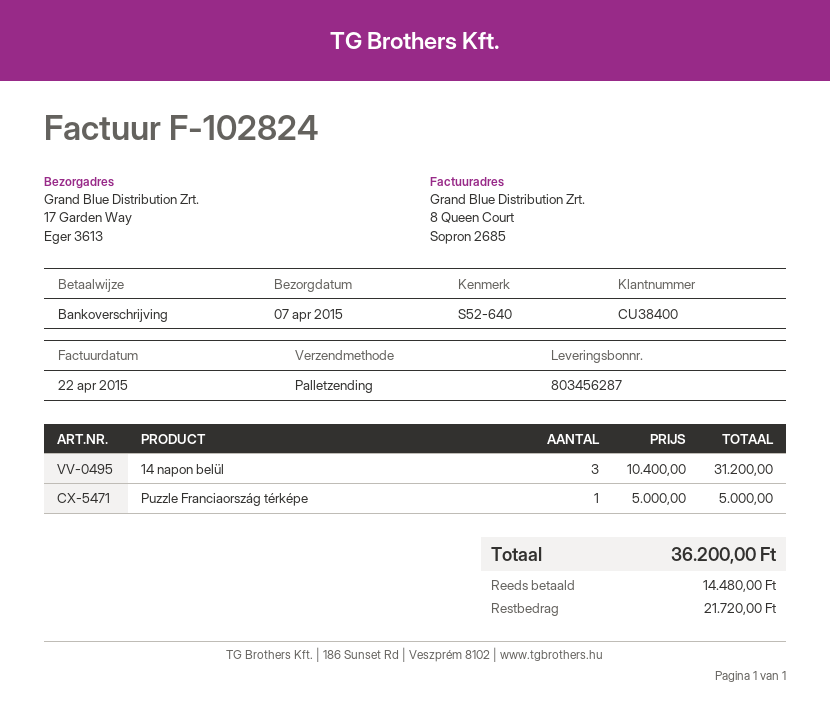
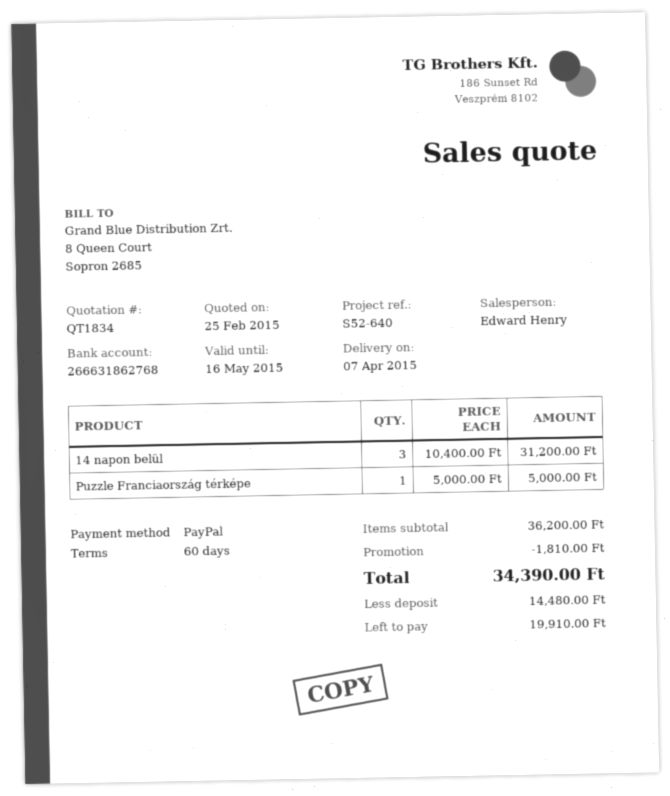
payment method: bank transfer -> PayPal
discount: none -> 1810.00
total: 36200.00 -> 34390.00
balance: 21720.00 -> 19910.00

